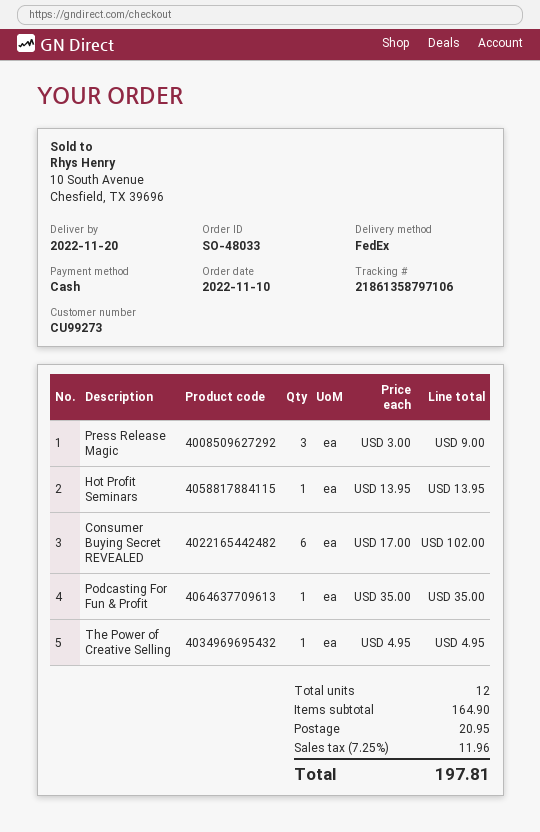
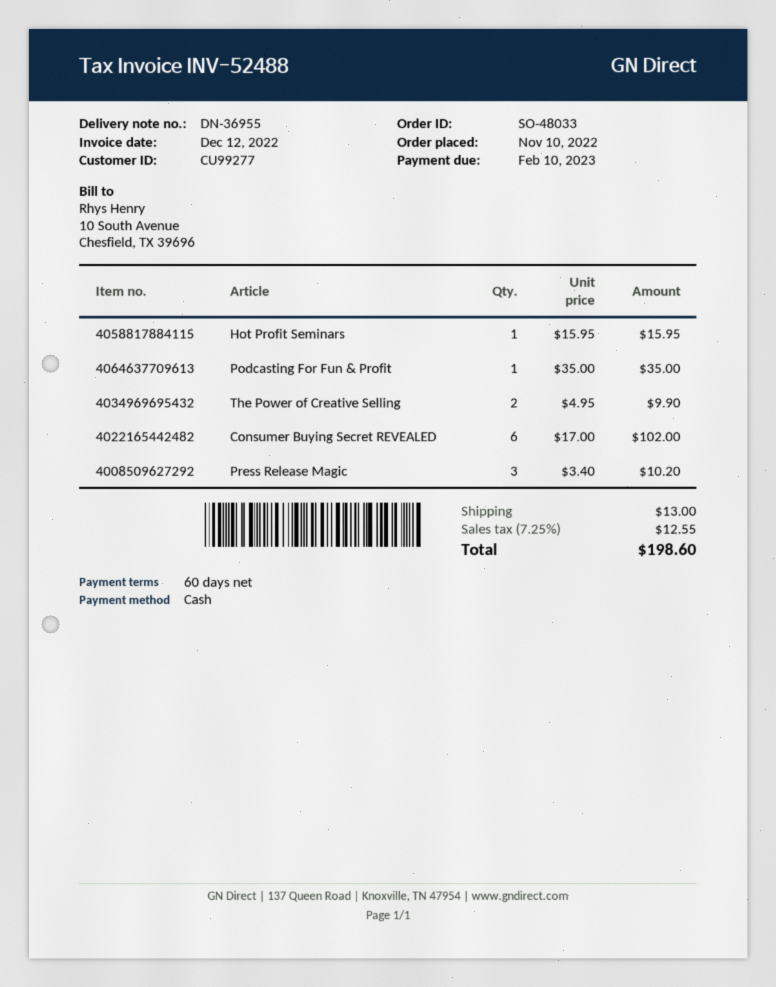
customer number: CU99273 -> CU99277
Press Release Magic: 3 x 3.00 = 9.00 -> 3 x 3.40 = 10.20
Hot Profit Seminars: 1 x 13.95 = 13.95 -> 1 x 15.95 = 15.95
The Power of Creative Selling: 1 x 4.95 = 4.95 -> 2 x 4.95 = 9.90
shipping: 20.95 -> 13.00
tax: 7.25% = 11.96 -> 7.25% = 12.55
total: 197.81 -> 198.60

